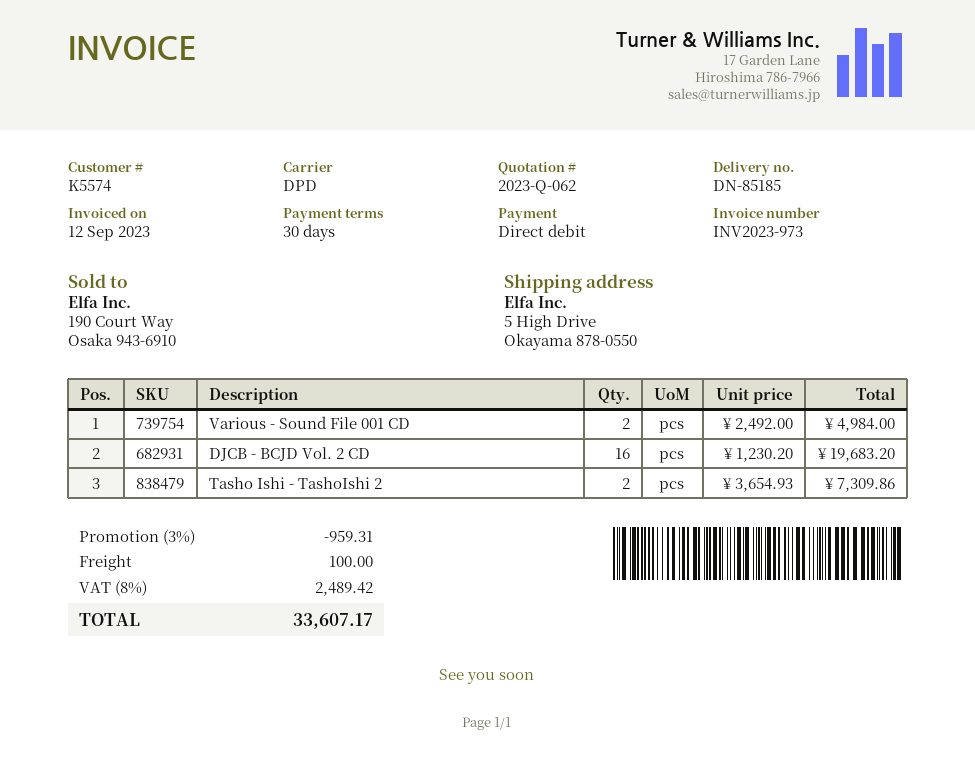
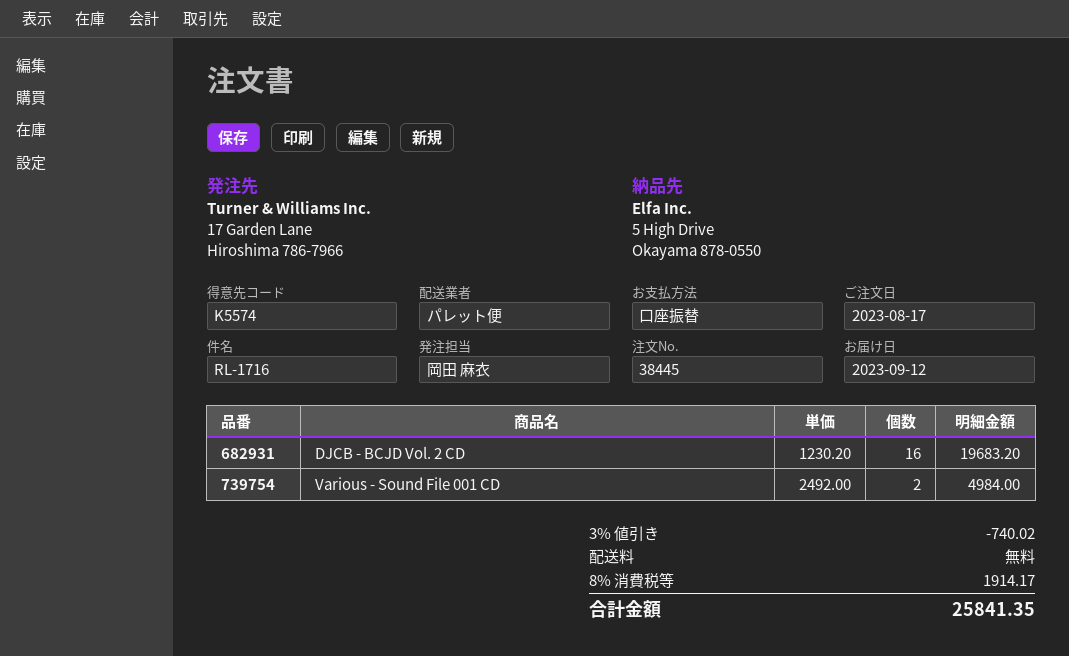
shipping method: DPD -> pallet freight
Tasho Ishi - TashoIshi 2: 2 x 3654.93 = 7309.86 -> none
discount: 3% = 959.31 -> 3% = 740.02
shipping: 100.00 -> 0.00
tax: 8% = 2489.42 -> 8% = 1914.17
total: 33607.17 -> 25841.35

